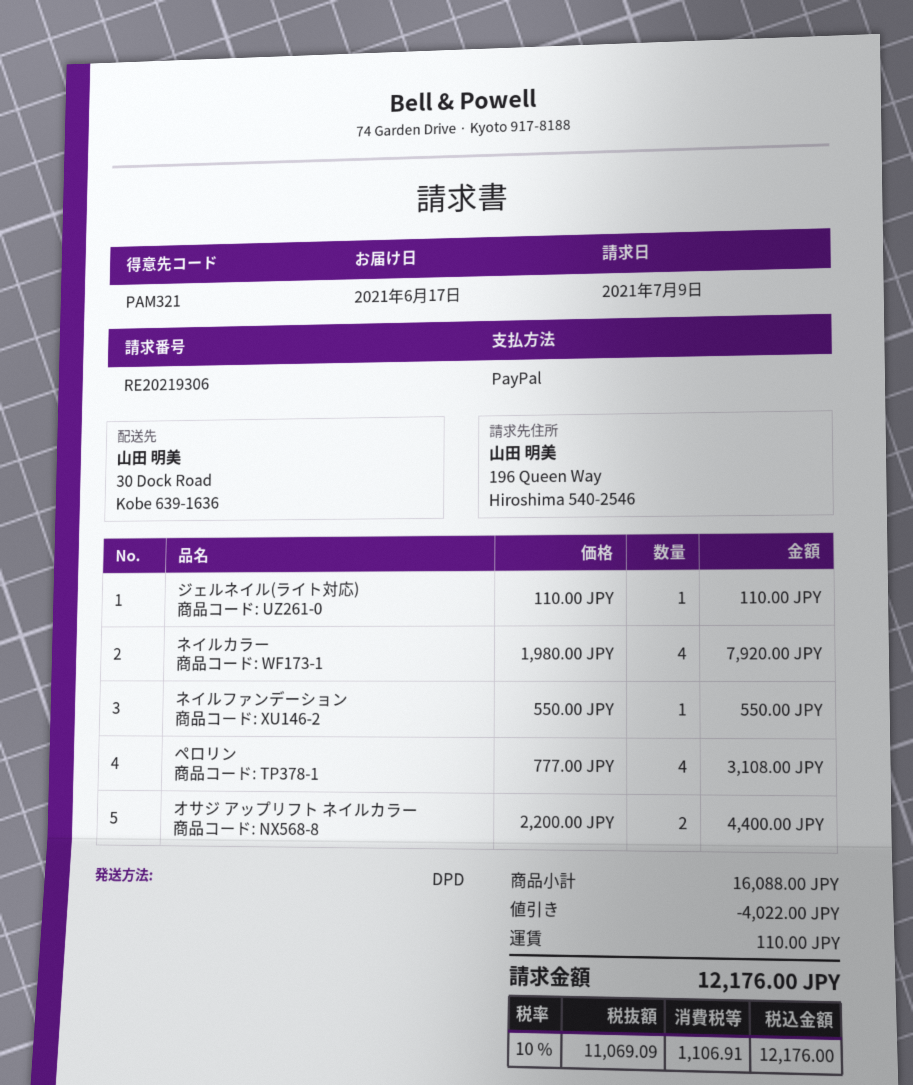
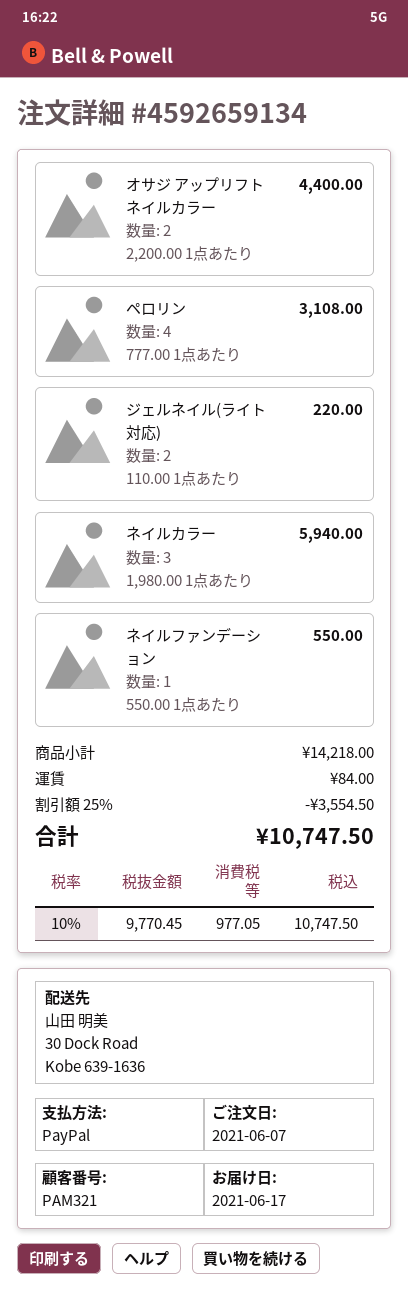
ジェルネイル(ライト対応): 1 x 110.00 = 110.00 -> 2 x 110.00 = 220.00
ネイルカラー: 4 x 1980.00 = 7920.00 -> 3 x 1980.00 = 5940.00
subtotal: 16088.00 -> 14218.00
discount: 4022.00 -> 3554.50
shipping: 110.00 -> 84.00
net: 11069.09 -> 9770.45
tax: 10% = 1106.91 -> 10% = 977.05
total: 12176.00 -> 10747.50

